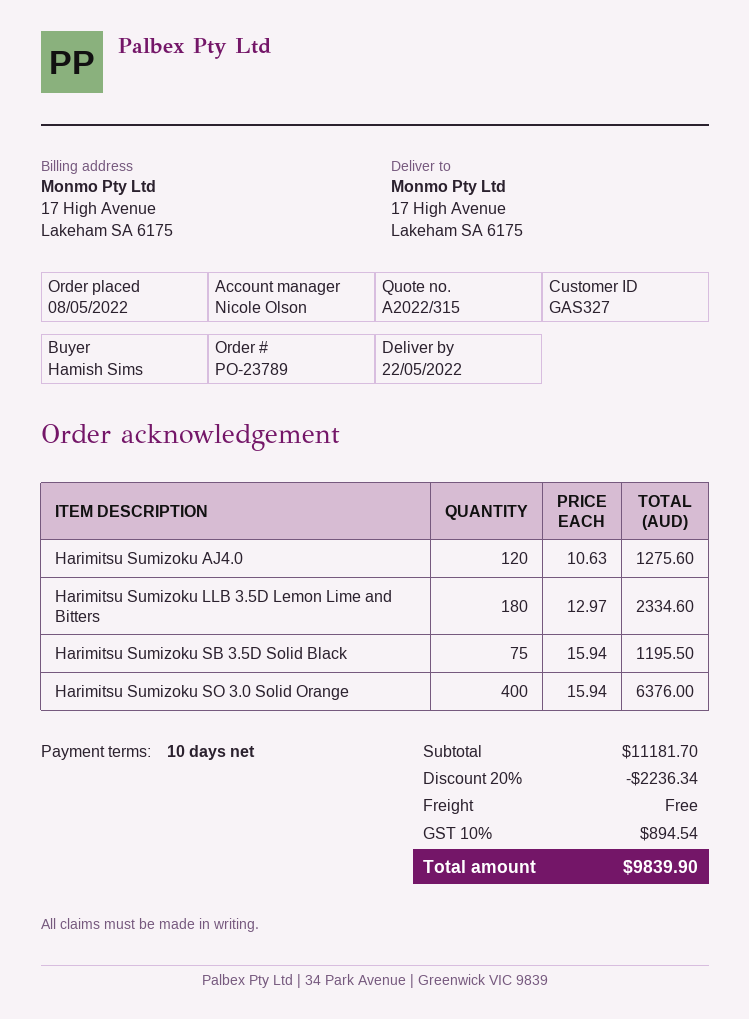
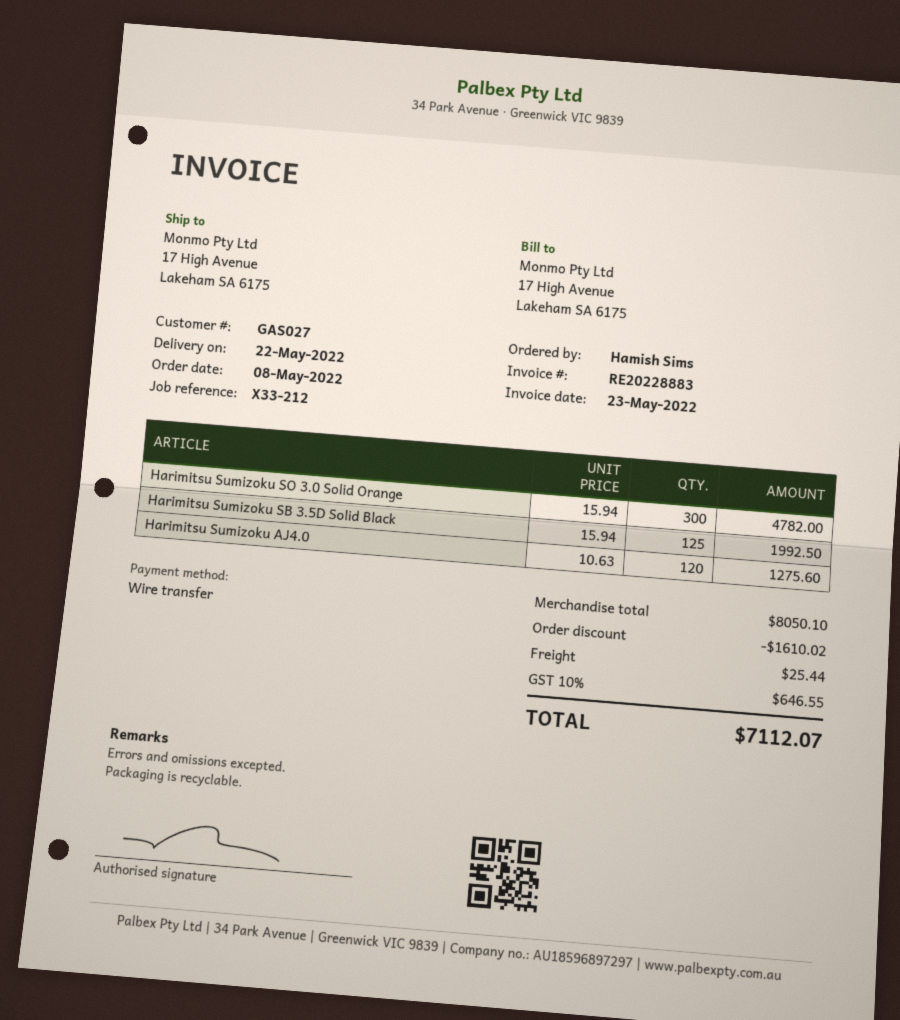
customer number: GAS327 -> GAS027
Harimitsu Sumizoku LLB 3.5D Lemon Lime and Bitters: 180 x 12.97 = 2334.60 -> none
Harimitsu Sumizoku SB 3.5D Solid Black: 75 x 15.94 = 1195.50 -> 125 x 15.94 = 1992.50
Harimitsu Sumizoku SO 3.0 Solid Orange: 400 x 15.94 = 6376.00 -> 300 x 15.94 = 4782.00
subtotal: 11181.70 -> 8050.10
discount: 2236.34 -> 1610.02
shipping: 0.00 -> 25.44
tax: 10% = 894.54 -> 10% = 646.55
total: 9839.90 -> 7112.07

